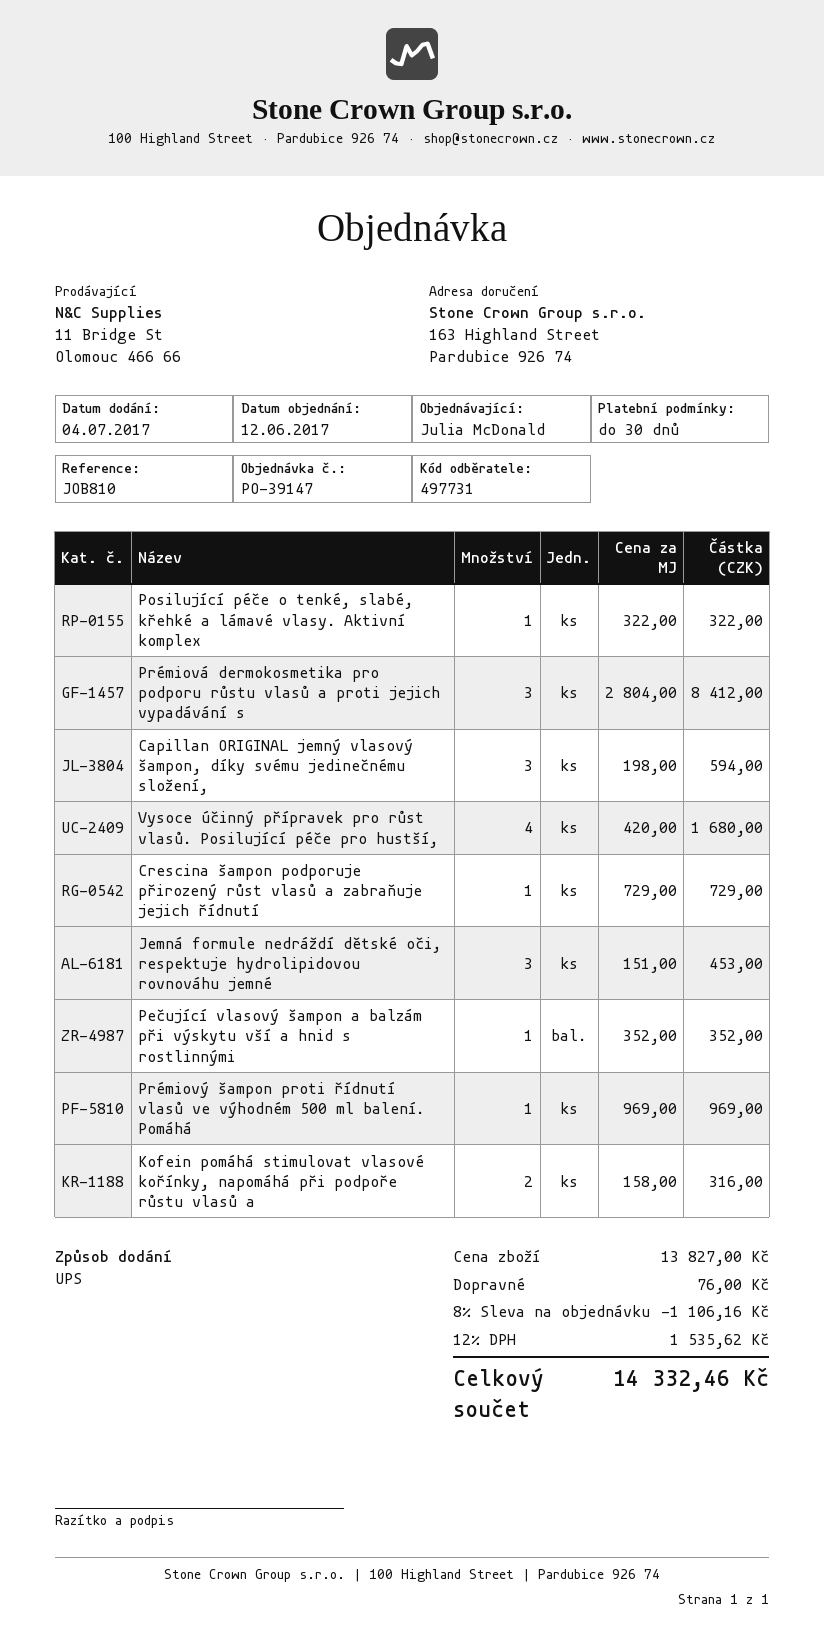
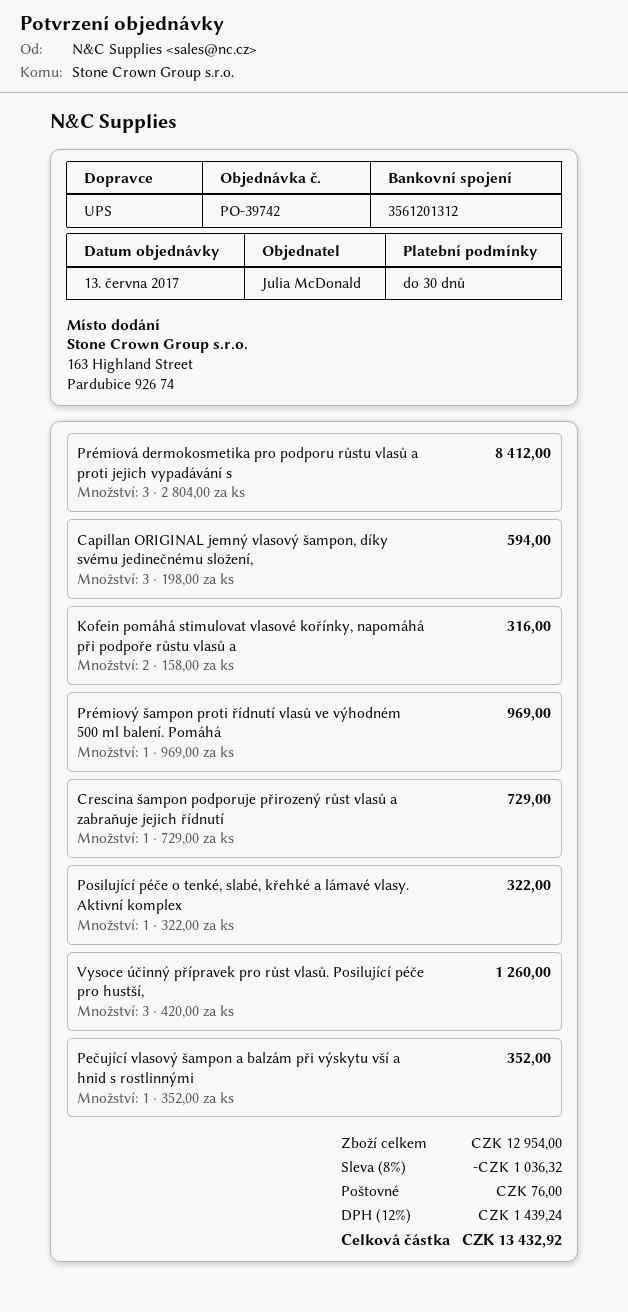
order number: PO-39147 -> PO-39742
order date: 2017-06-12 -> 2017-06-13
Vysoce účinný přípravek pro růst vlasů. Posilující péče pro hustší,: 4 x 420.00 = 1680.00 -> 3 x 420.00 = 1260.00
Jemná formule nedráždí dětské oči, respektuje hydrolipidovou rovnováhu jemné: 3 x 151.00 = 453.00 -> none
subtotal: 13827.00 -> 12954.00
discount: 8% = 1106.16 -> 8% = 1036.32
tax: 12% = 1535.62 -> 12% = 1439.24
total: 14332.46 -> 13432.92

